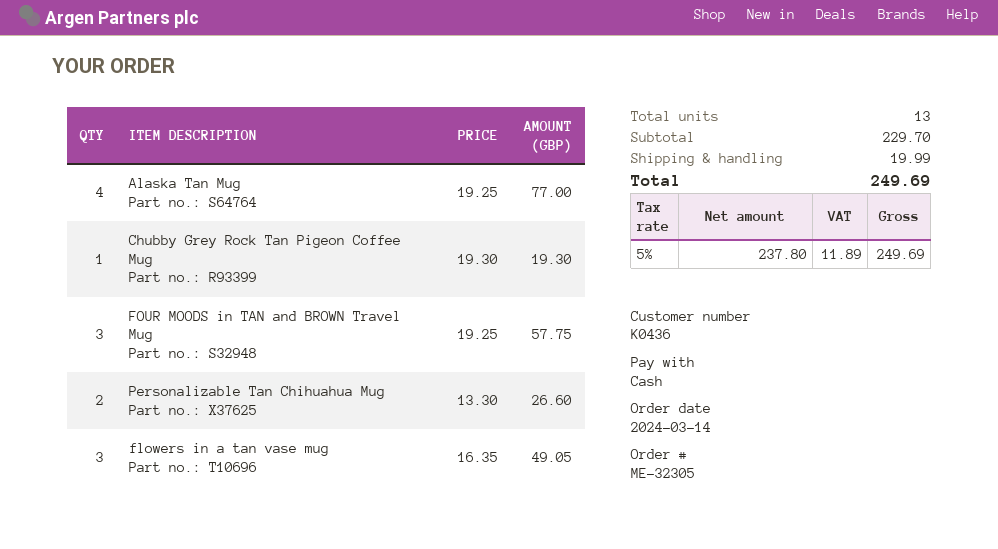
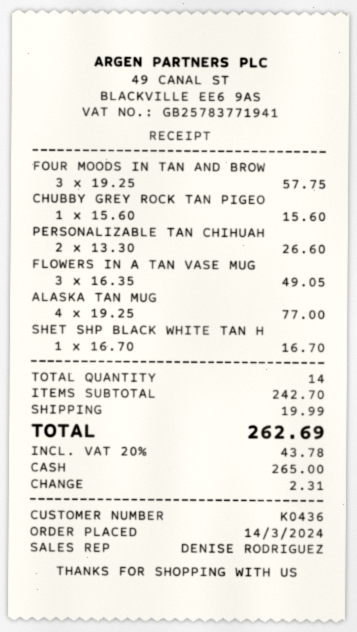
Chubby Grey Rock Tan Pigeon Coffee Mug: 1 x 19.30 = 19.30 -> 1 x 15.60 = 15.60
SHET SHP BLACK WHITE TAN H: none -> 1 x 16.70 = 16.70
total quantity: 13 -> 14
subtotal: 229.70 -> 242.70
tax: 5% = 11.89 -> 20% = 43.78
total: 249.69 -> 262.69

